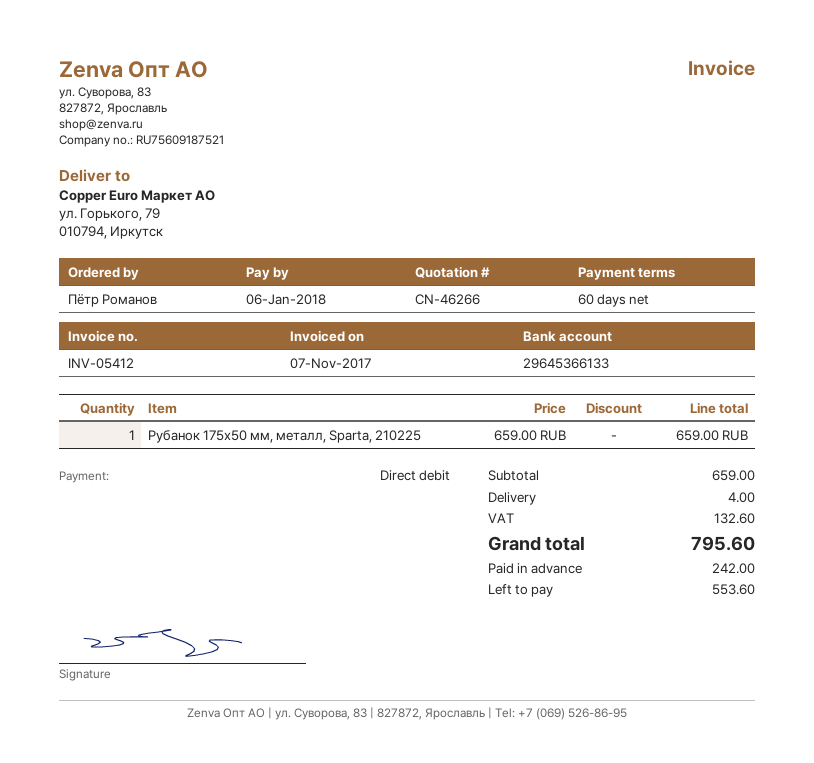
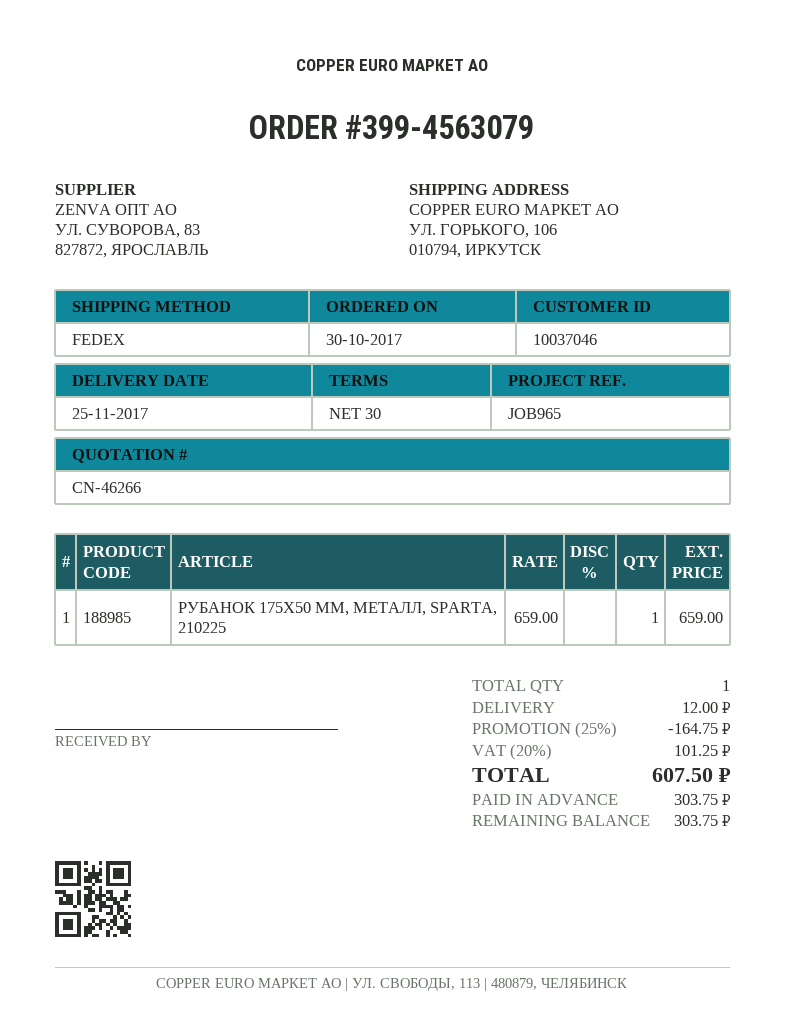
payment terms: 60 days -> 30 days
ship to: ул. Горького, 79, 010794, Иркутск -> УЛ. ГОРЬКОГО, 106, 010794, ИРКУТСК
discount: none -> 25% = 164.75
shipping: 4.00 -> 12.00
tax: 132.60 -> 101.25
total: 795.60 -> 607.50
deposit: 242.00 -> 303.75
balance: 553.60 -> 303.75

